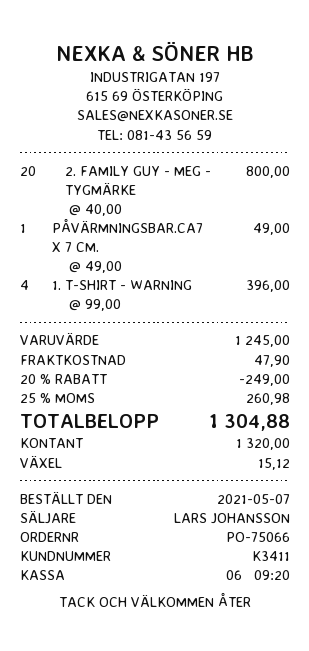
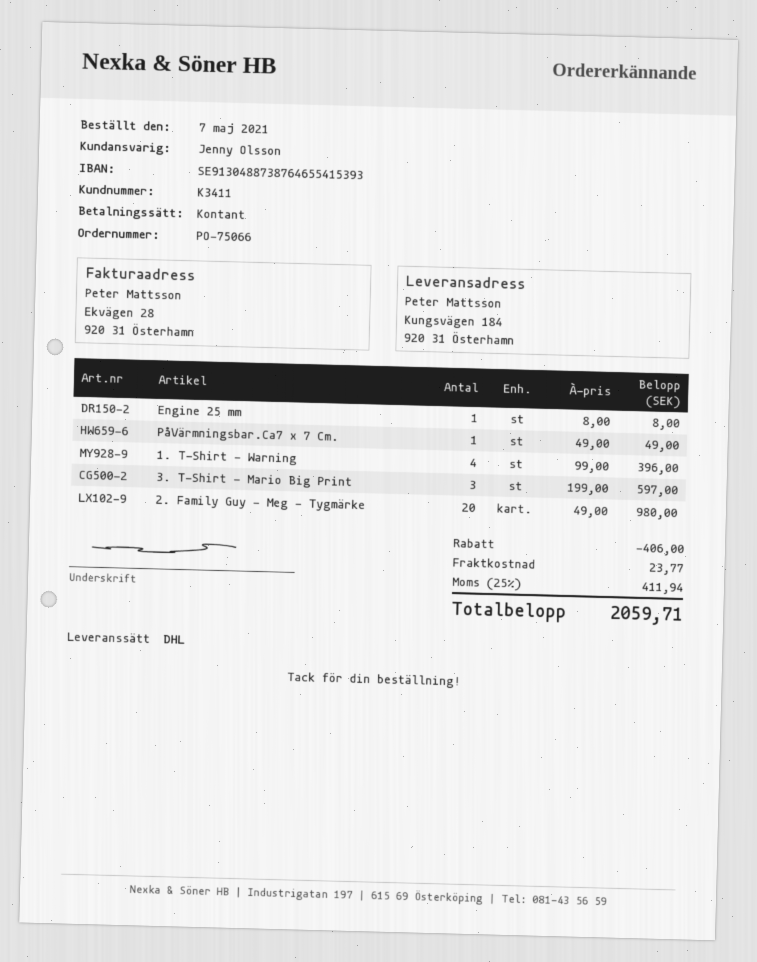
sales rep: LARS JOHANSSON -> Jenny Olsson
2. FAMILY GUY - MEG - TYGMÄRKE: 20 x 40.00 = 800.00 -> 20 x 49.00 = 980.00
Engine 25 mm: none -> 1 x 8.00 = 8.00
3. T-Shirt - Mario Big Print: none -> 3 x 199.00 = 597.00
discount: 249.00 -> 406.00
shipping: 47.90 -> 23.77
tax: 25% = 260.98 -> 25% = 411.94
total: 1304.88 -> 2059.71

